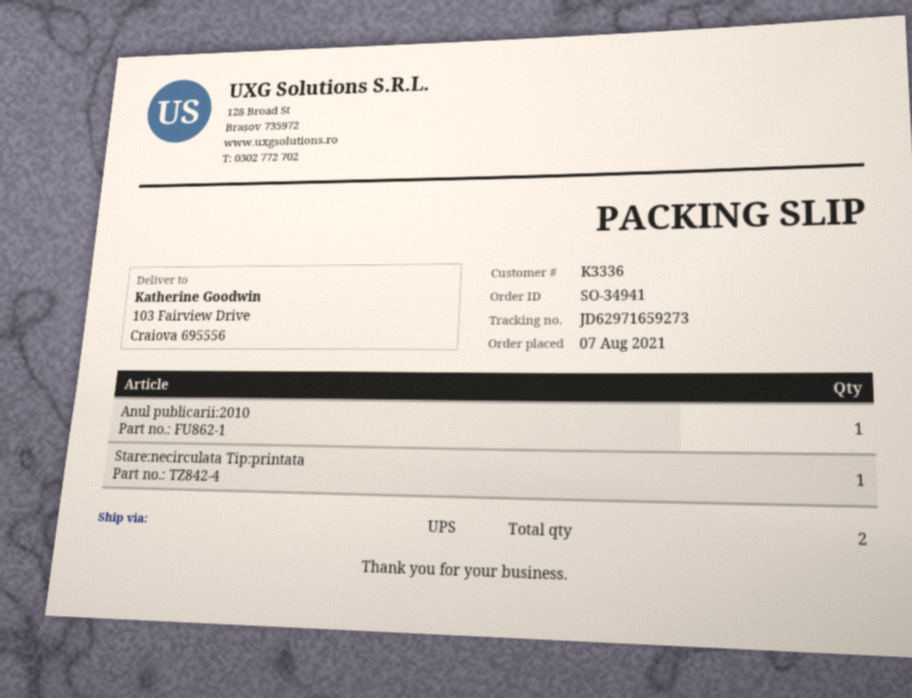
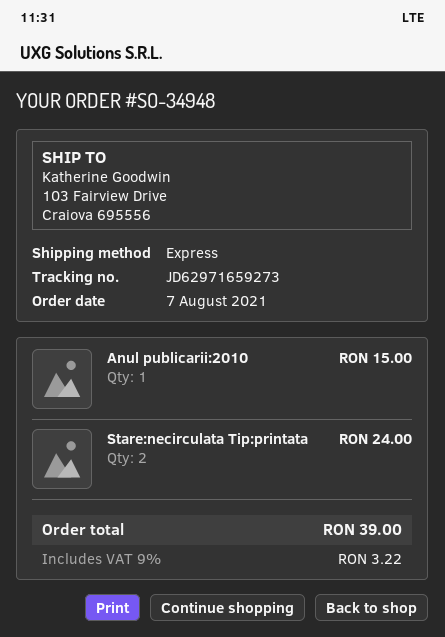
order number: SO-34941 -> SO-34948
shipping method: UPS -> express
Stare:necirculata Tip:printata: 1 -> 2

